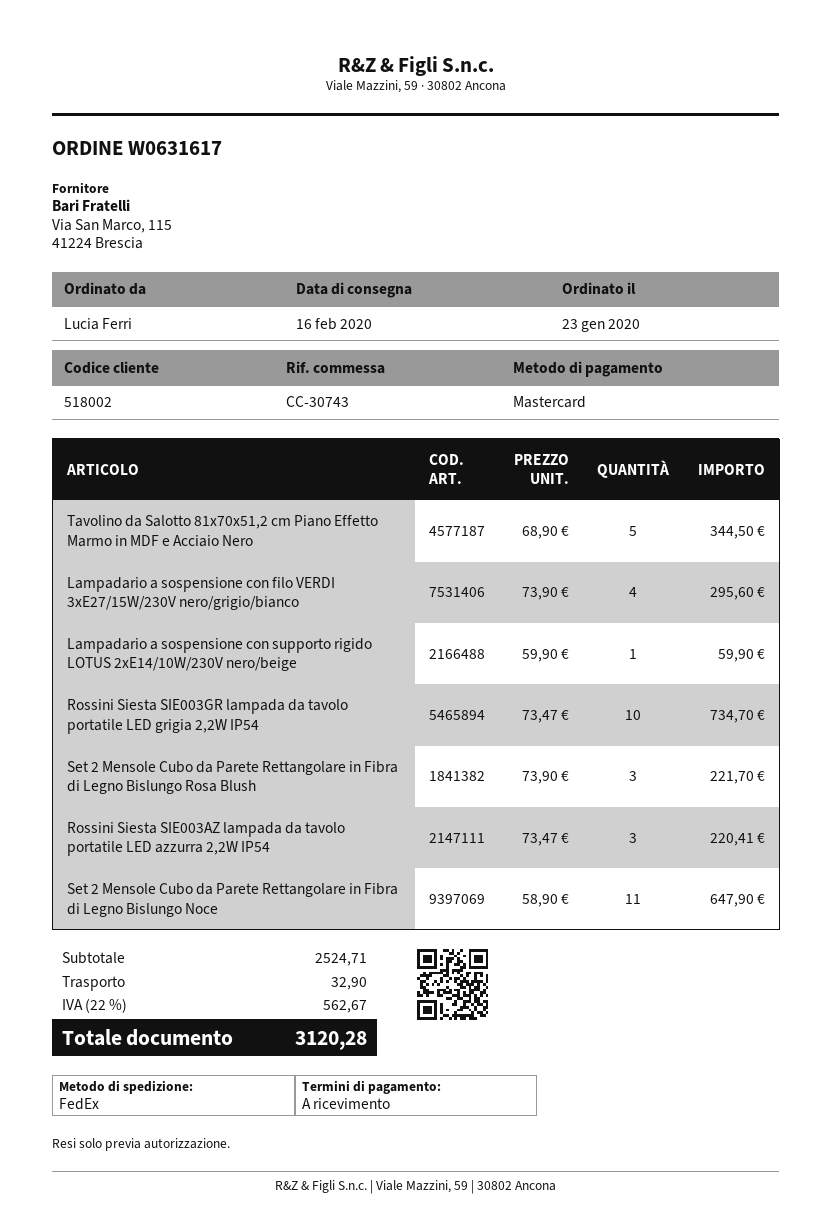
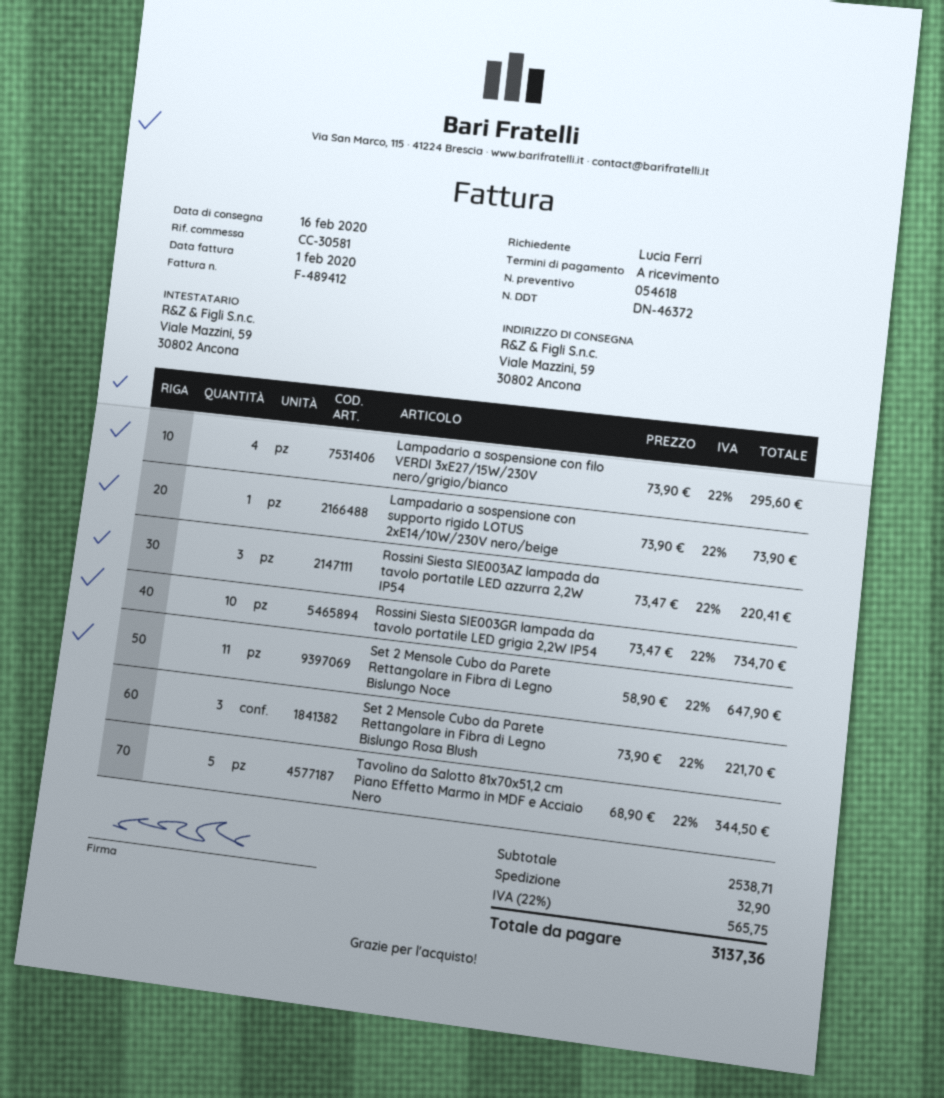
reference: CC-30743 -> CC-30581
Lampadario a sospensione con supporto rigido LOTUS 2xE14/10W/230V nero/beige: 1 x 59.90 = 59.90 -> 1 x 73.90 = 73.90
subtotal: 2524.71 -> 2538.71
tax: 22% = 562.67 -> 22% = 565.75
total: 3120.28 -> 3137.36

